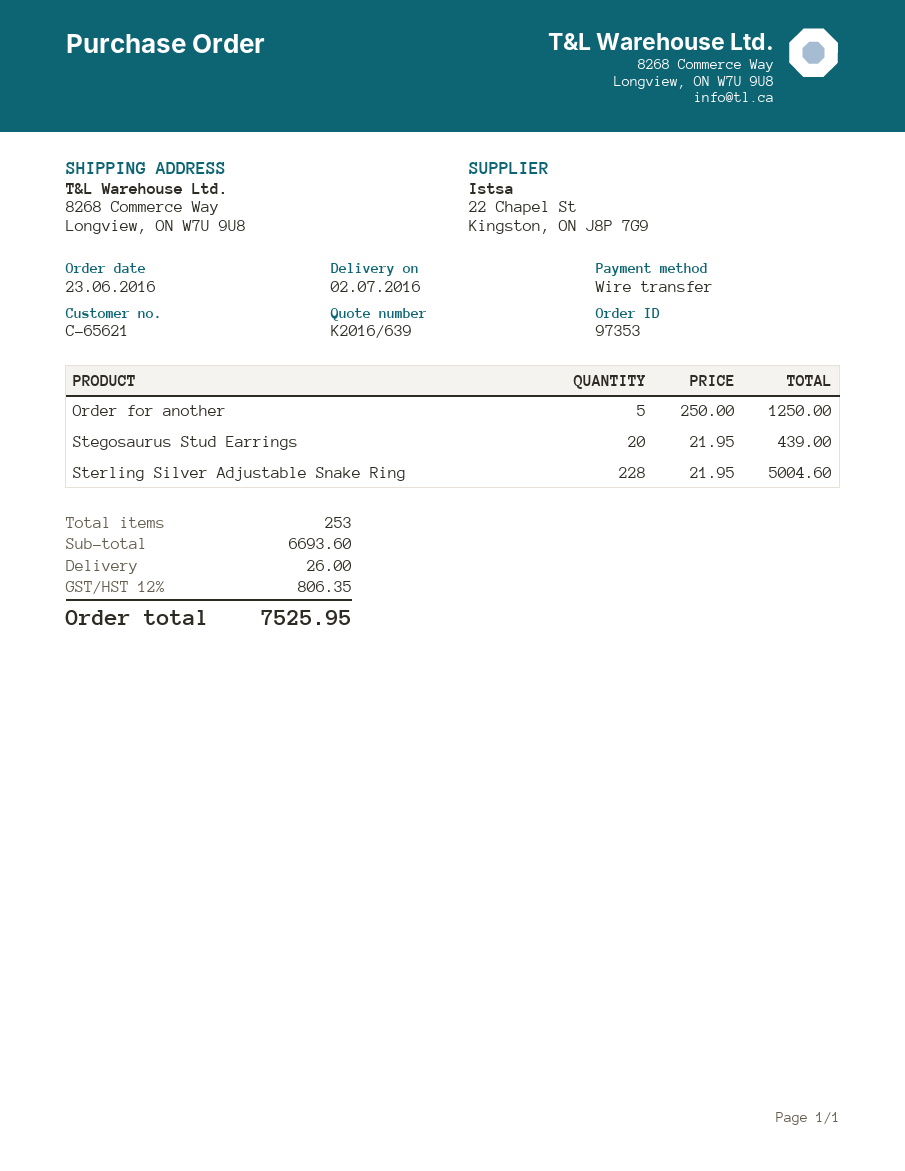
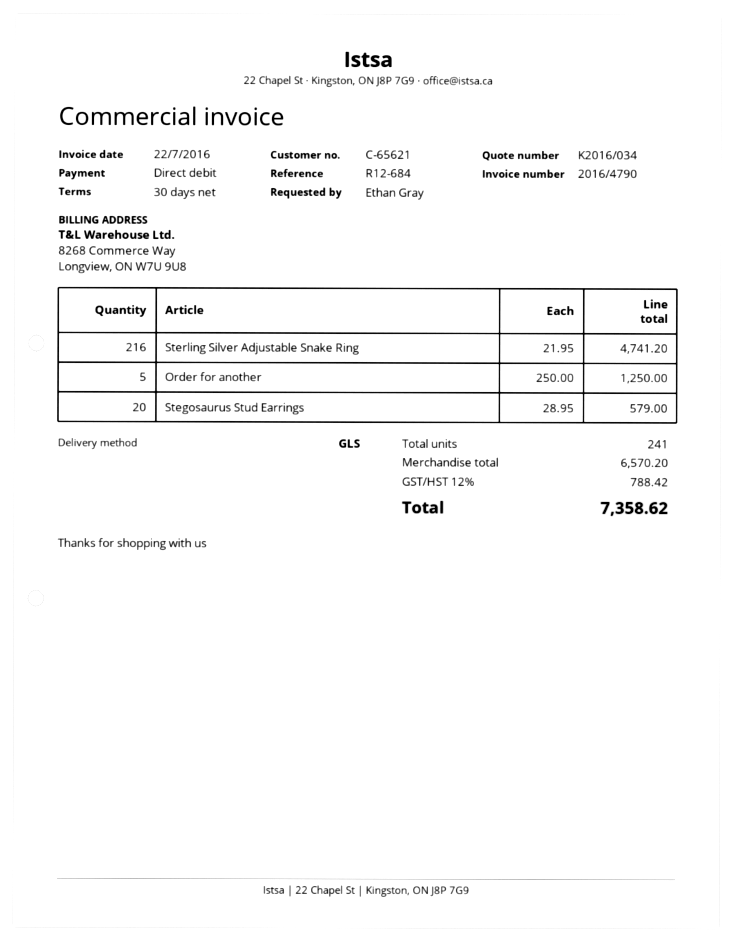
quote number: K2016/639 -> K2016/034
payment method: bank transfer -> direct debit
Stegosaurus Stud Earrings: 20 x 21.95 = 439.00 -> 20 x 28.95 = 579.00
Sterling Silver Adjustable Snake Ring: 228 x 21.95 = 5004.60 -> 216 x 21.95 = 4741.20
total quantity: 253 -> 241
subtotal: 6693.60 -> 6570.20
shipping: 26.00 -> none
tax: 12% = 806.35 -> 12% = 788.42
total: 7525.95 -> 7358.62

